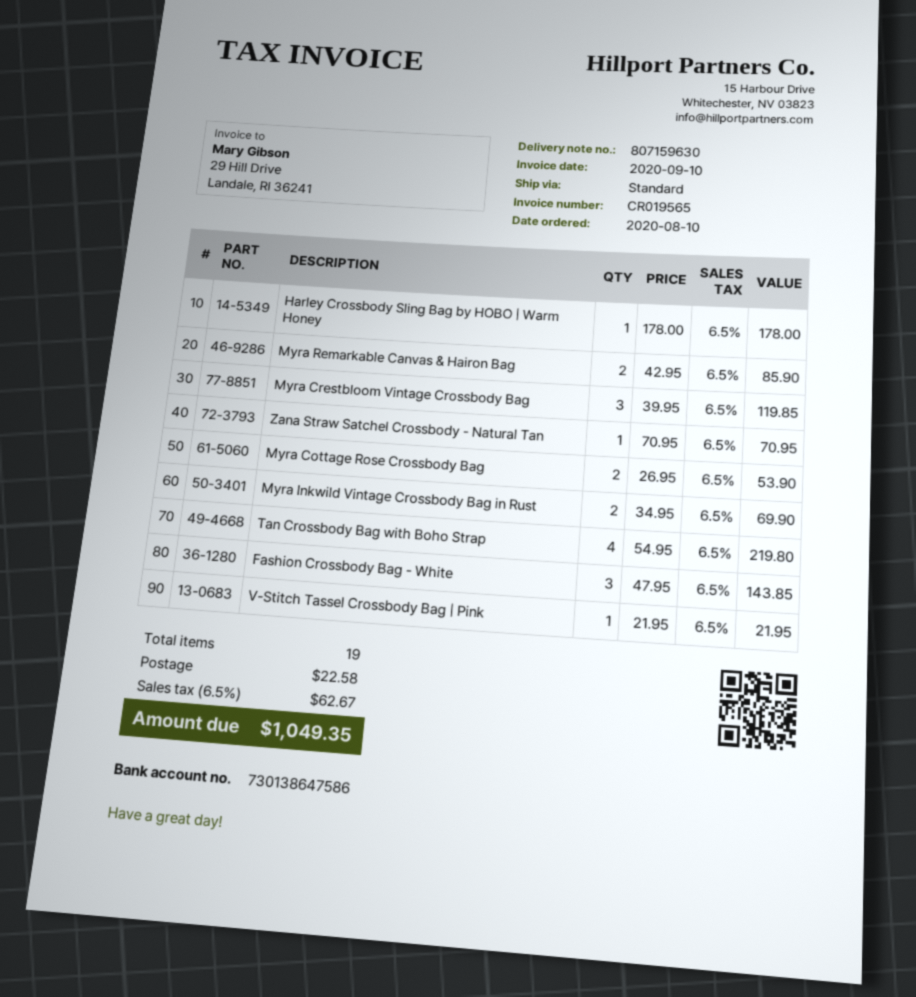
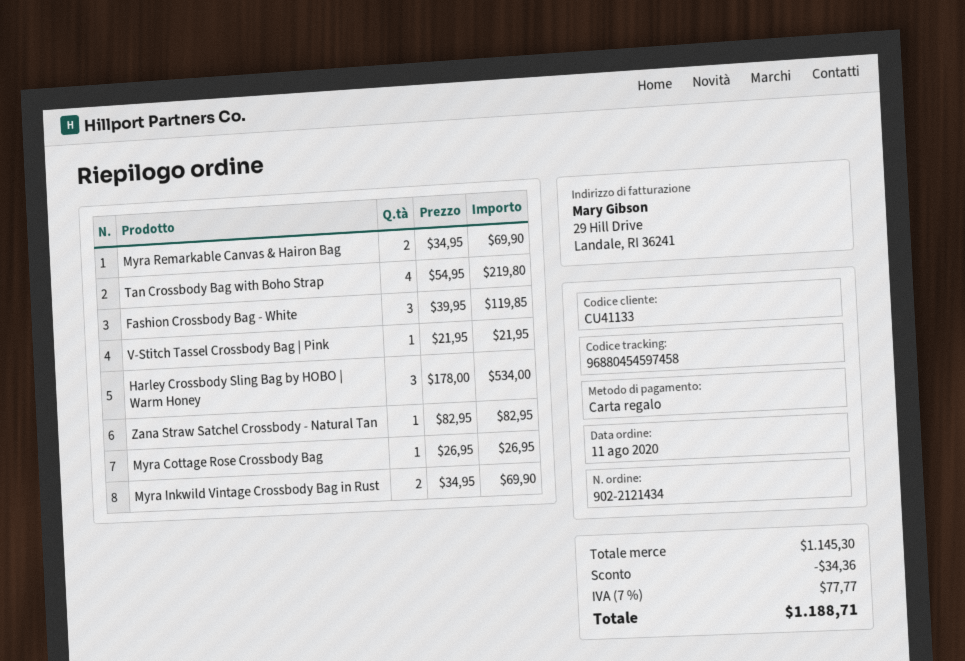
order date: 2020-08-10 -> 2020-08-11
Harley Crossbody Sling Bag by HOBO | Warm Honey: 1 x 178.00 = 178.00 -> 3 x 178.00 = 534.00
Myra Remarkable Canvas & Hairon Bag: 2 x 42.95 = 85.90 -> 2 x 34.95 = 69.90
Myra Crestbloom Vintage Crossbody Bag: 3 x 39.95 = 119.85 -> none
Zana Straw Satchel Crossbody - Natural Tan: 1 x 70.95 = 70.95 -> 1 x 82.95 = 82.95
Myra Cottage Rose Crossbody Bag: 2 x 26.95 = 53.90 -> 1 x 26.95 = 26.95
Fashion Crossbody Bag - White: 3 x 47.95 = 143.85 -> 3 x 39.95 = 119.85
discount: none -> 34.36
shipping: 22.58 -> none
tax: 6.5% = 62.67 -> 7% = 77.77
total: 1049.35 -> 1188.71

